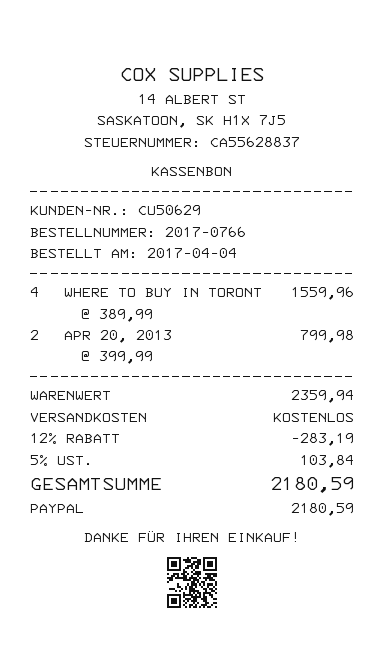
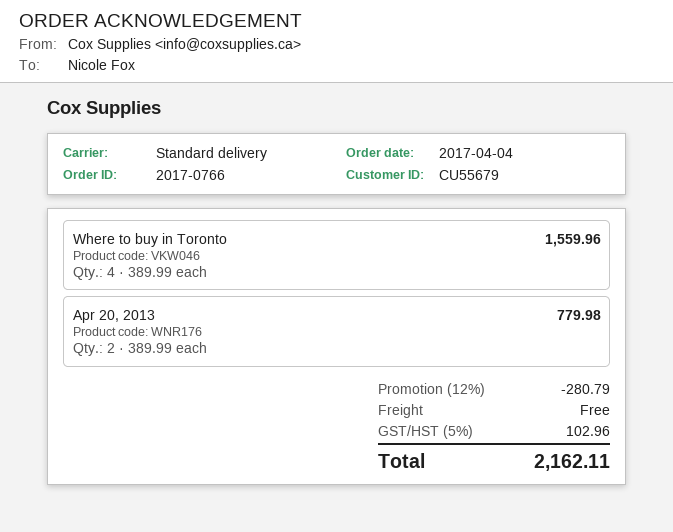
customer number: CU50629 -> CU55679
APR 20, 2013: 2 x 399.99 = 799.98 -> 2 x 389.99 = 779.98
discount: 12% = 283.19 -> 12% = 280.79
tax: 5% = 103.84 -> 5% = 102.96
total: 2180.59 -> 2162.11

